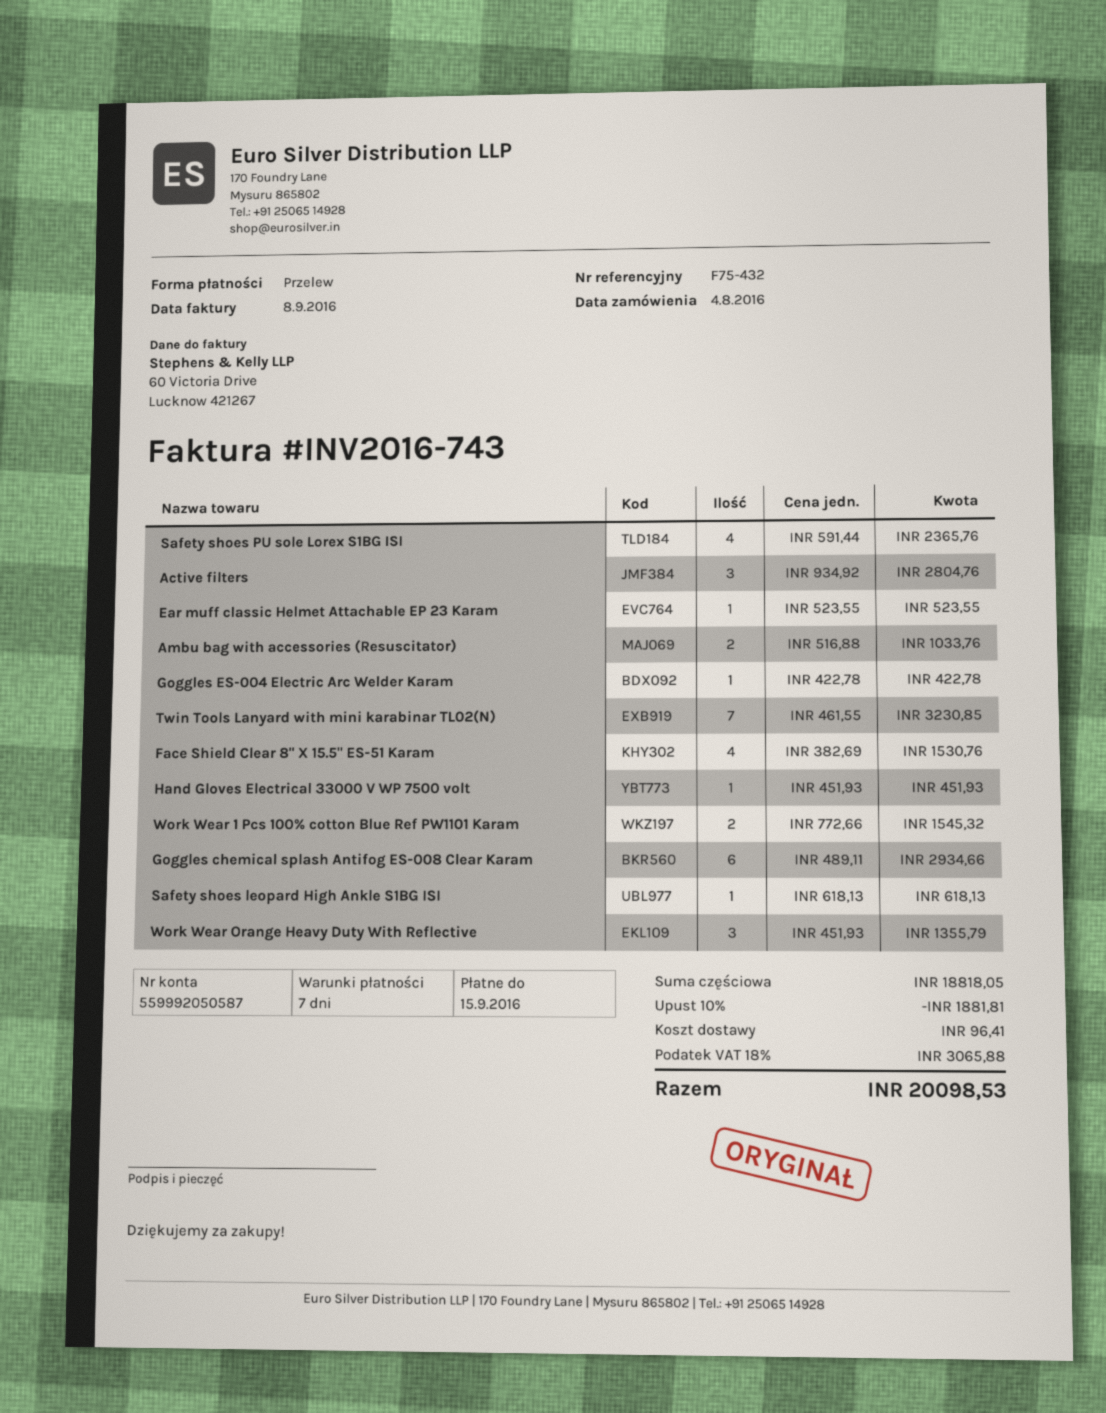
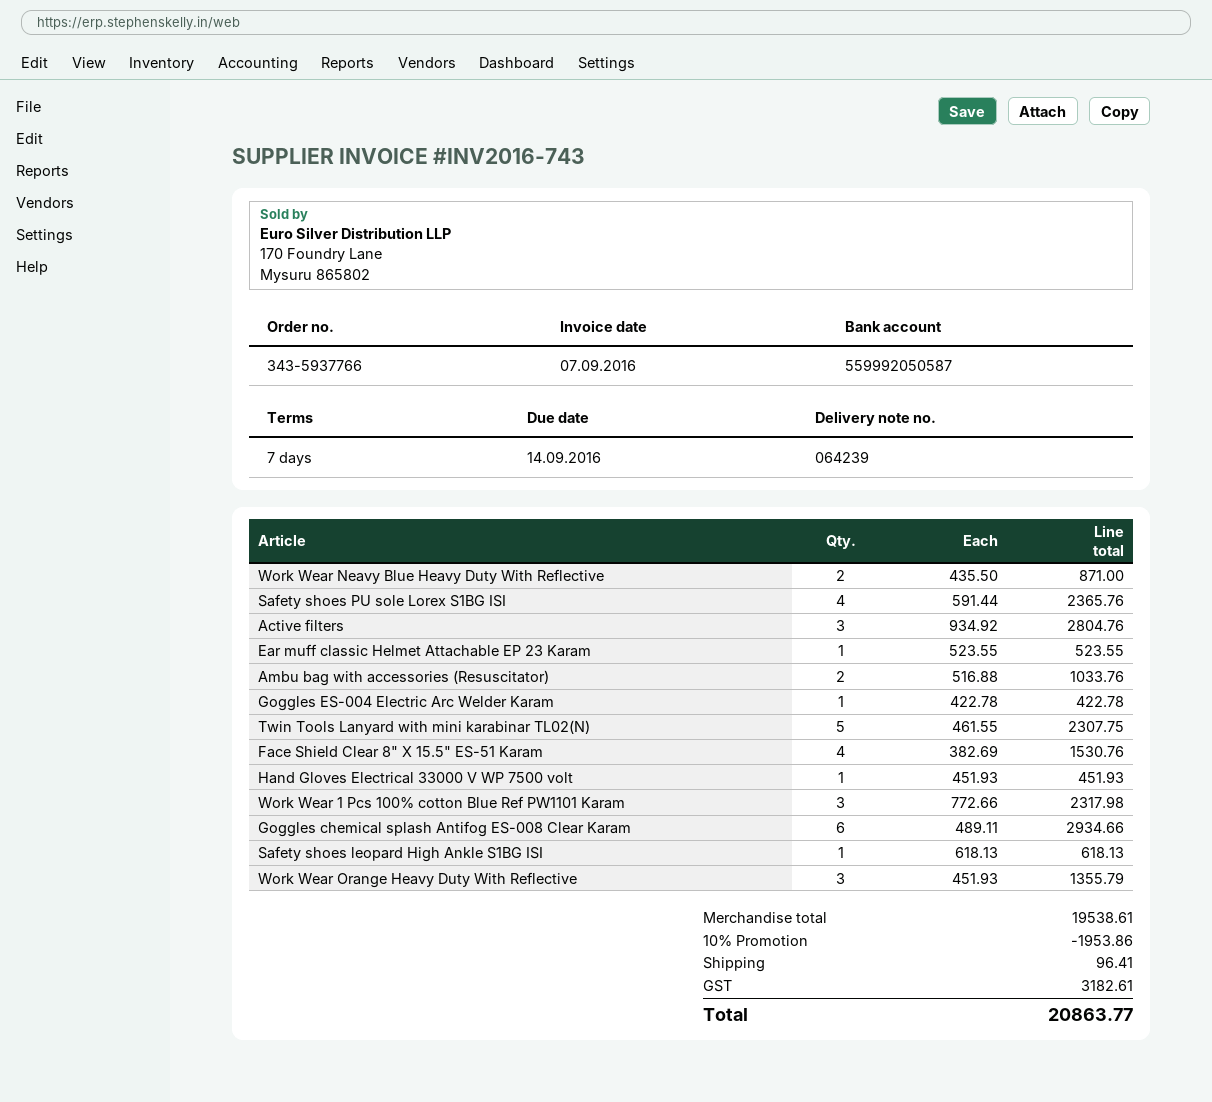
invoice date: 2016-09-08 -> 2016-09-07
due date: 2016-09-15 -> 2016-09-14
Twin Tools Lanyard with mini karabinar TL02(N): 7 x 461.55 = 3230.85 -> 5 x 461.55 = 2307.75
Work Wear 1 Pcs 100% cotton Blue Ref PW1101 Karam: 2 x 772.66 = 1545.32 -> 3 x 772.66 = 2317.98
Work Wear Neavy Blue Heavy Duty With Reflective: none -> 2 x 435.50 = 871.00
subtotal: 18818.05 -> 19538.61
discount: 10% = 1881.81 -> 10% = 1953.86
tax: 3065.88 -> 3182.61
total: 20098.53 -> 20863.77

